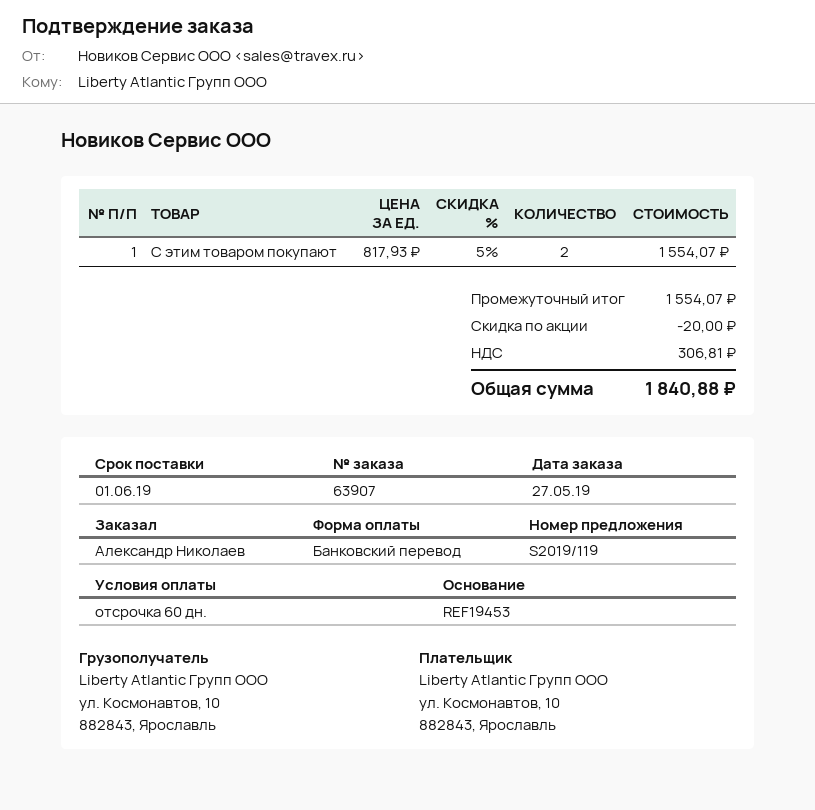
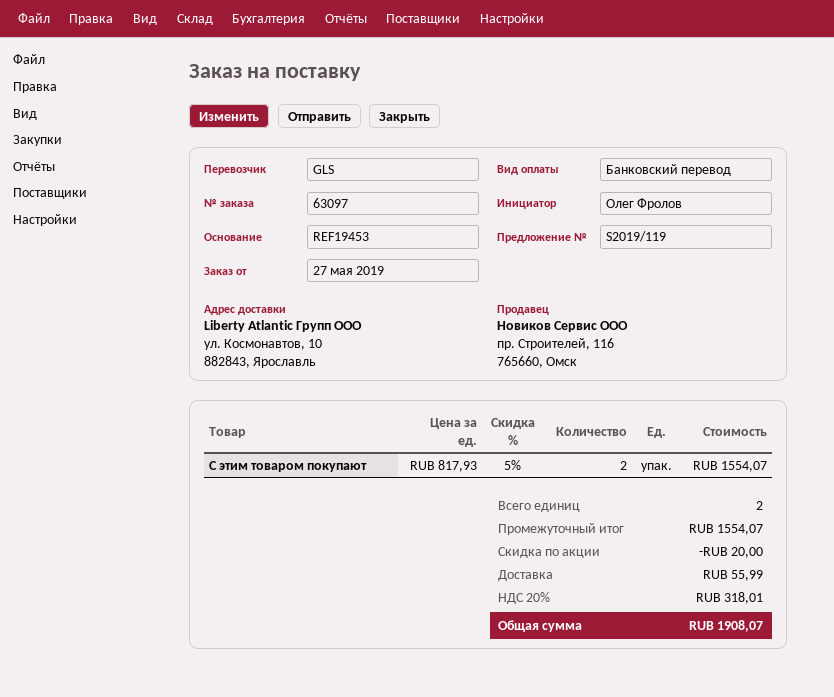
order number: 63907 -> 63097
ordered by: Александр Николаев -> Олег Фролов
shipping: none -> 55.99
tax: 306.81 -> 318.01
total: 1840.88 -> 1908.07

